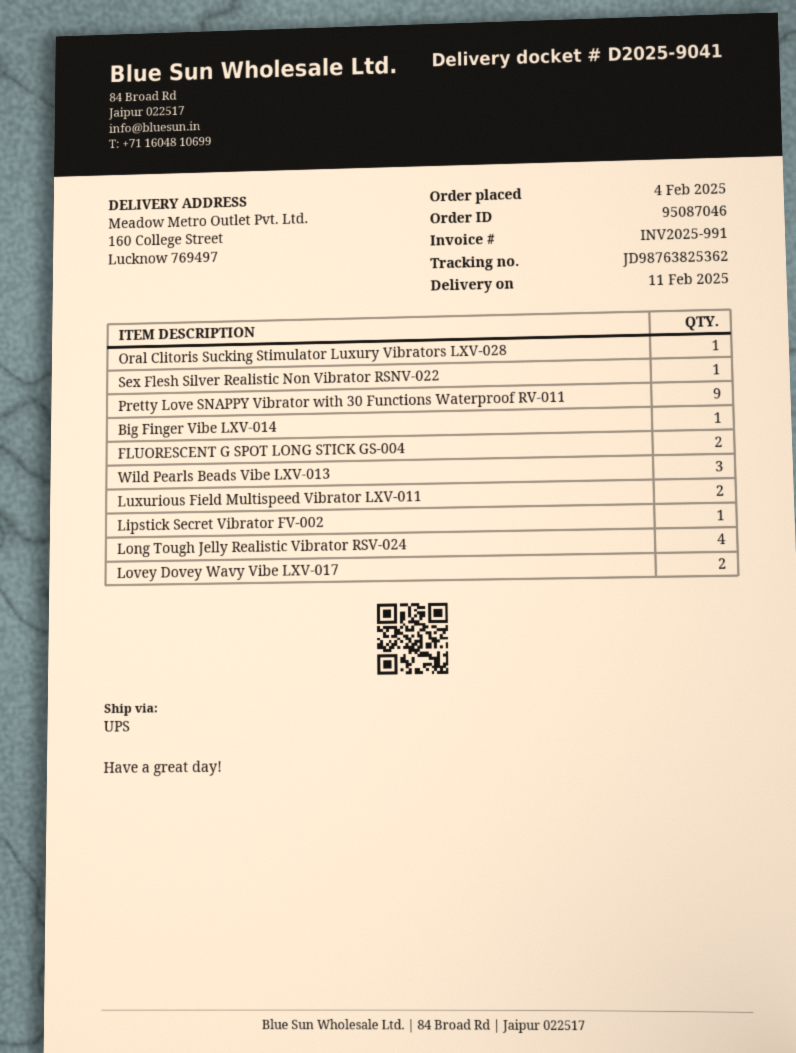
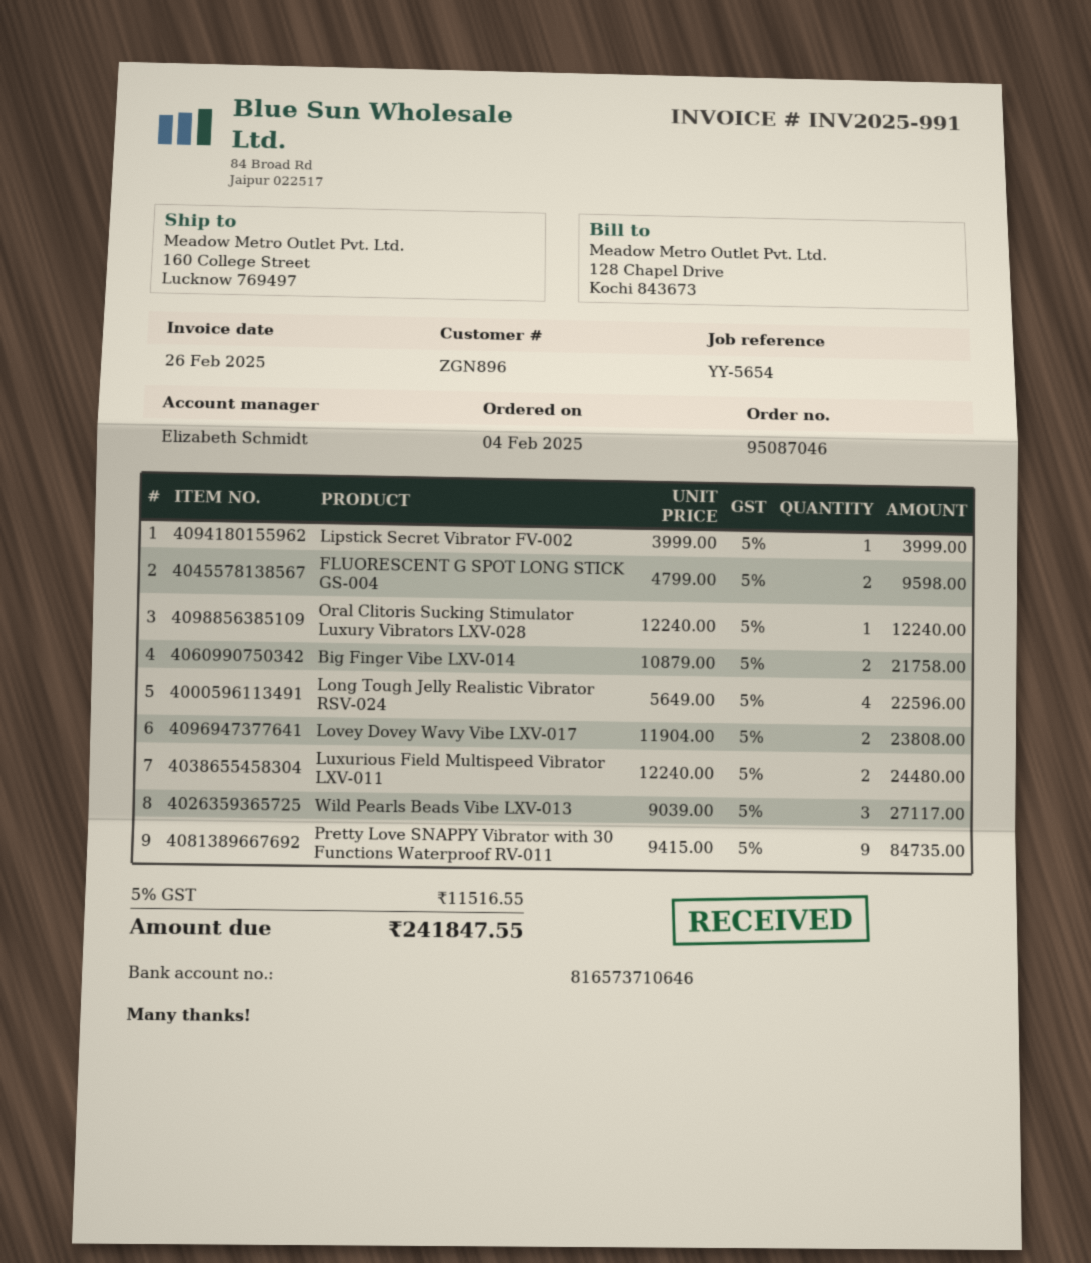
Sex Flesh Silver Realistic Non Vibrator RSNV-022: 1 -> none
Big Finger Vibe LXV-014: 1 -> 2

